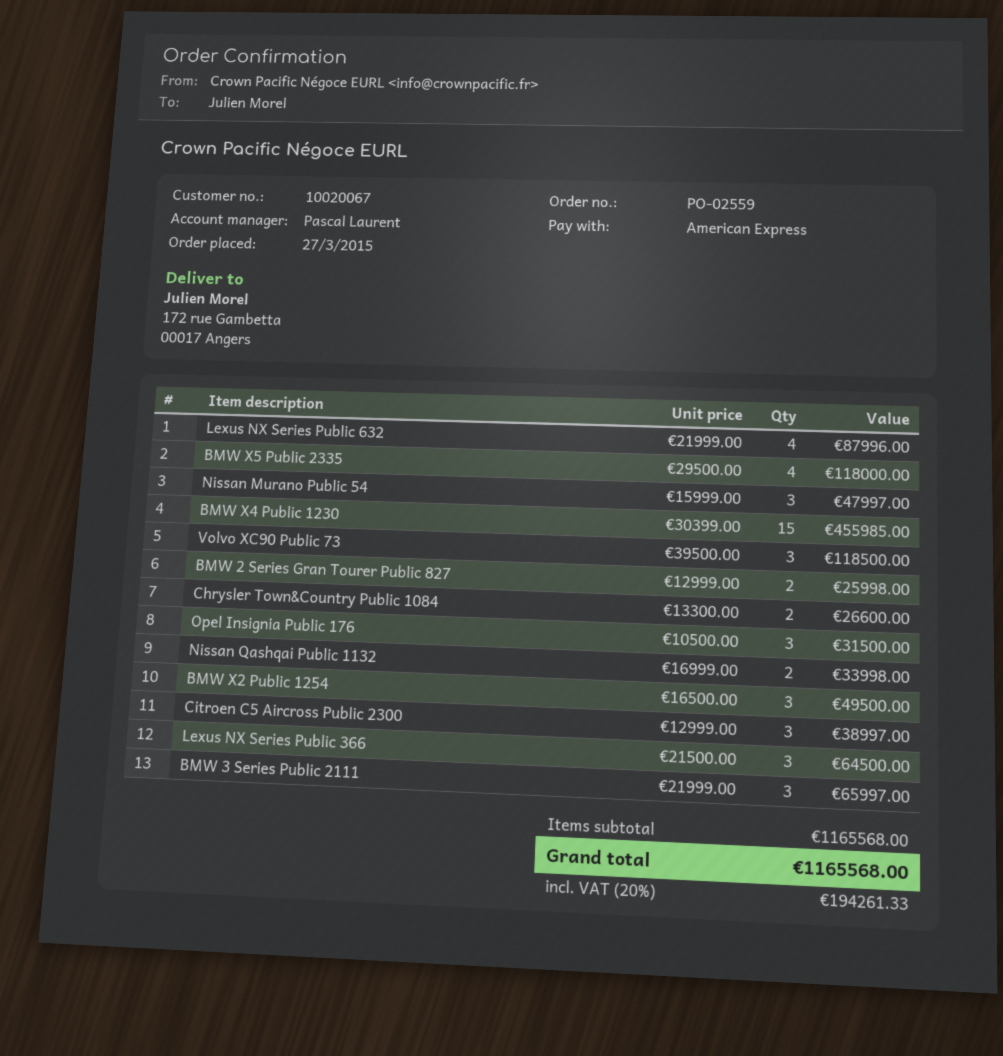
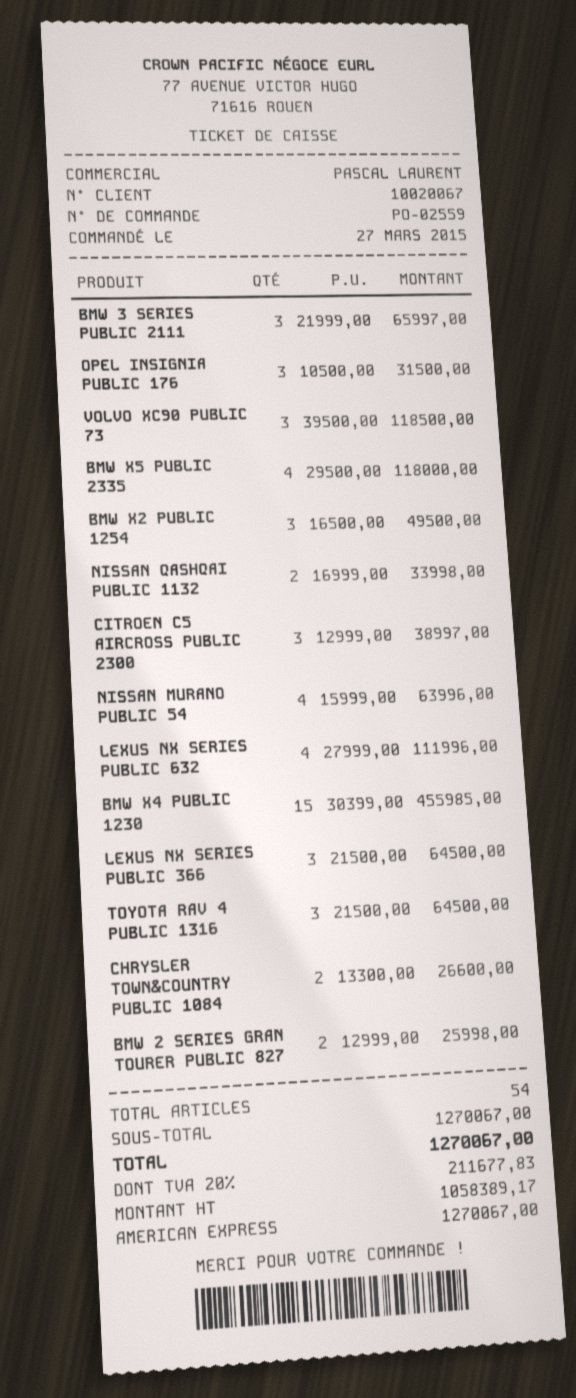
Lexus NX Series Public 632: 4 x 21999.00 = 87996.00 -> 4 x 27999.00 = 111996.00
Nissan Murano Public 54: 3 x 15999.00 = 47997.00 -> 4 x 15999.00 = 63996.00
TOYOTA RAV 4 PUBLIC 1316: none -> 3 x 21500.00 = 64500.00
subtotal: 1165568.00 -> 1270067.00
tax: 20% = 194261.33 -> 20% = 211677.83
total: 1165568.00 -> 1270067.00

